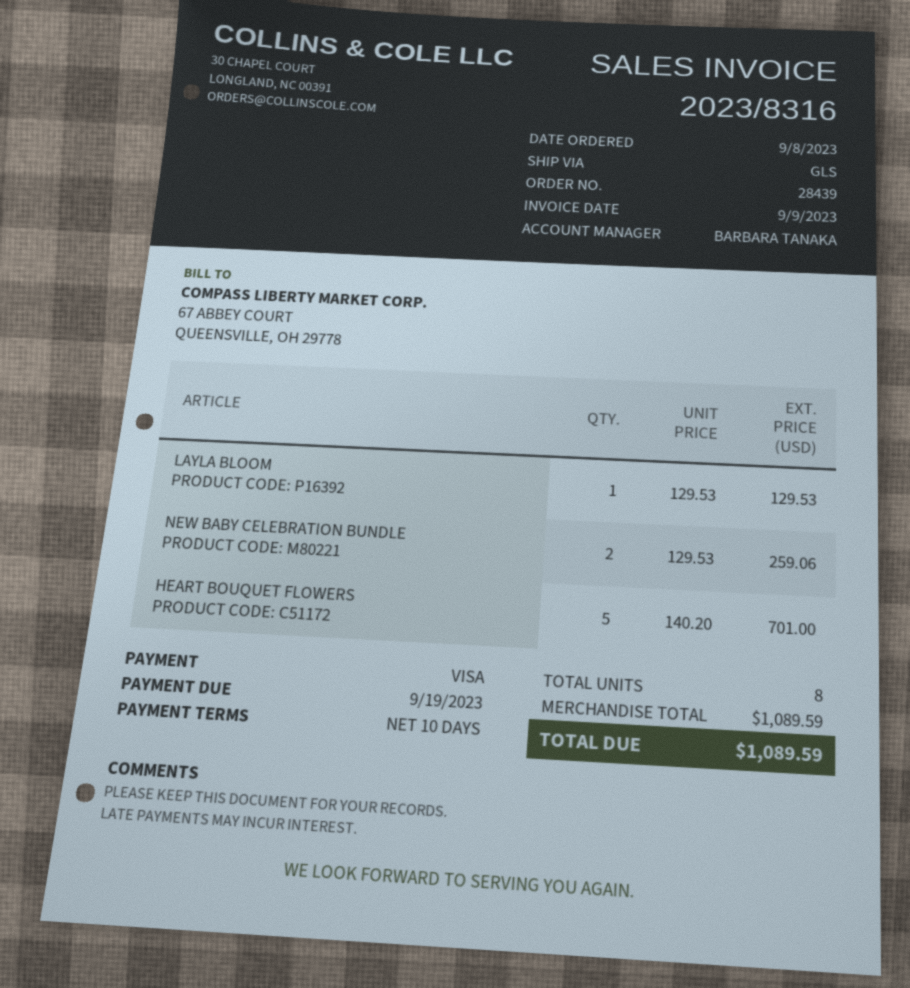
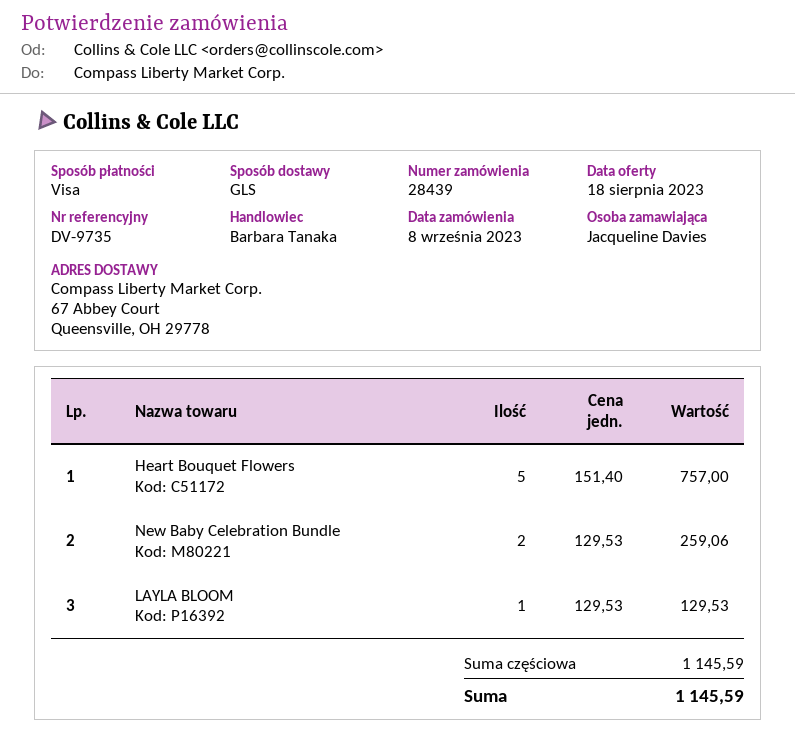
HEART BOUQUET FLOWERS: 5 x 140.20 = 701.00 -> 5 x 151.40 = 757.00
subtotal: 1089.59 -> 1145.59
total: 1089.59 -> 1145.59

